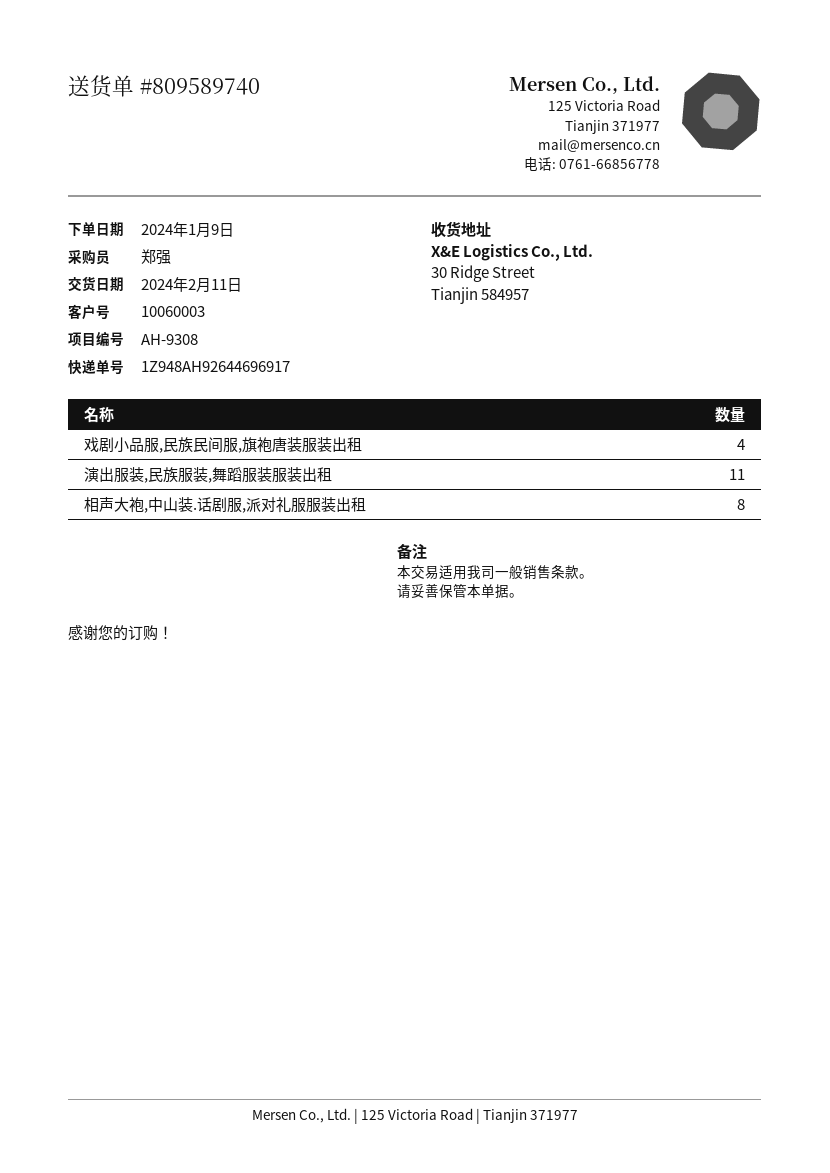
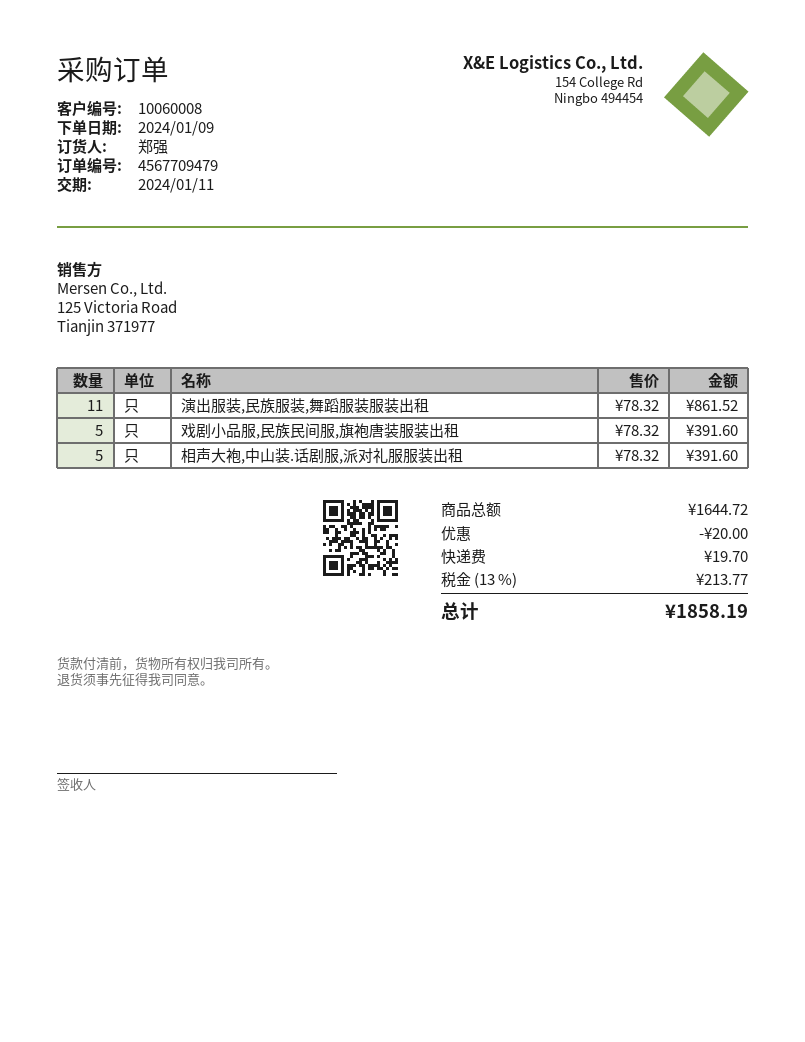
delivery date: 2024-02-11 -> 2024-01-11
customer number: 10060003 -> 10060008
戏剧小品服,民族民间服,旗袍唐装服装出租: 4 -> 5
相声大袍,中山装.话剧服,派对礼服服装出租: 8 -> 5

